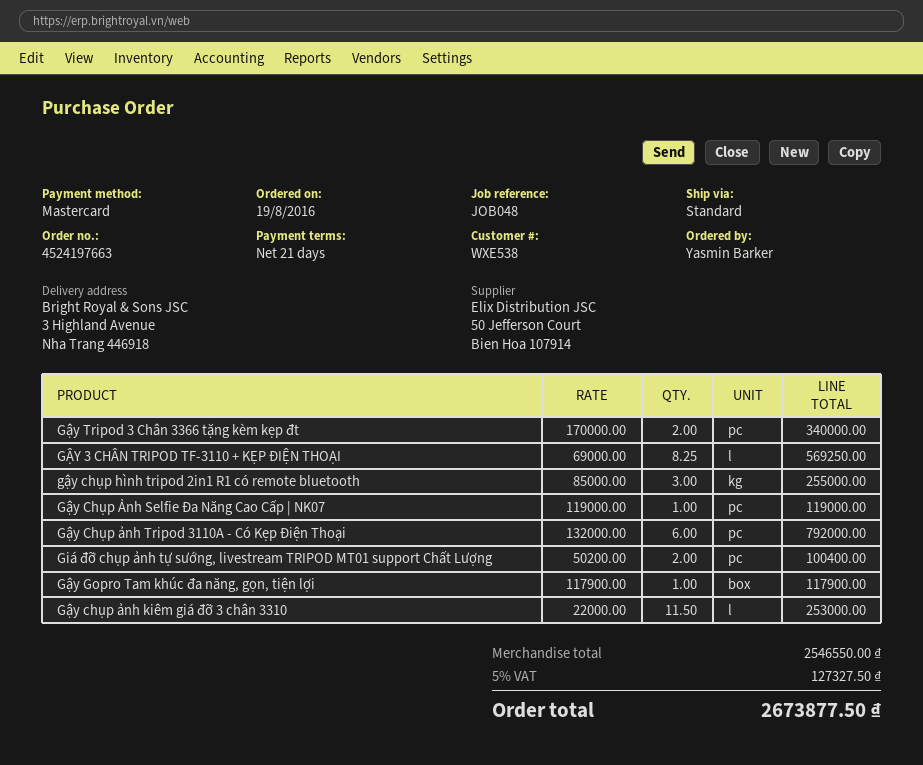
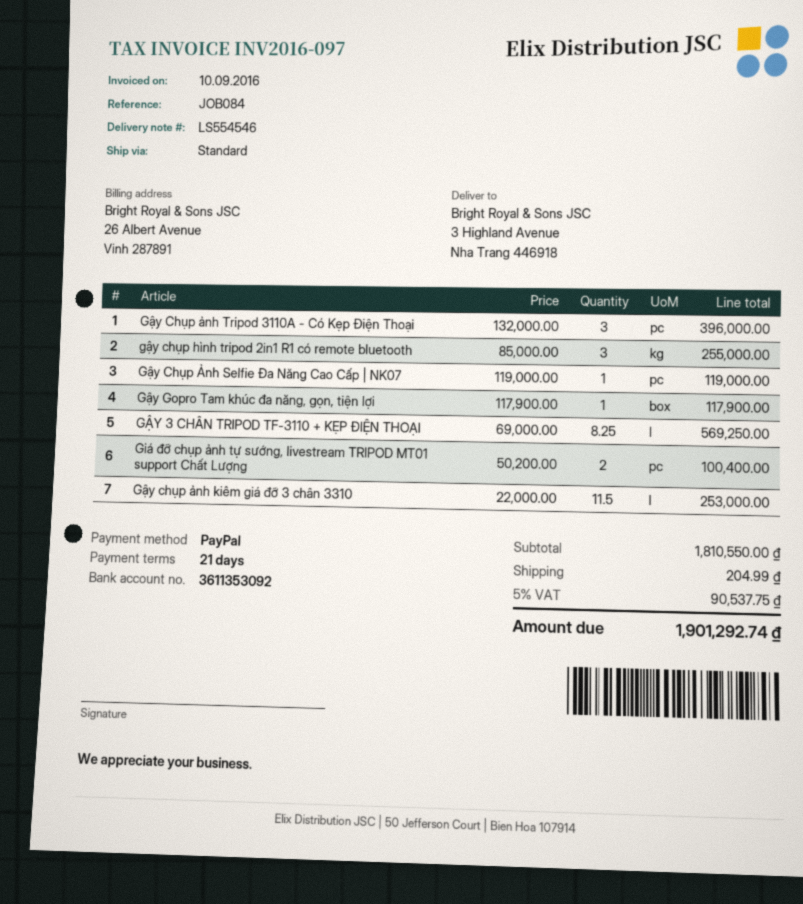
reference: JOB048 -> JOB084
payment method: Mastercard -> PayPal
Gậy Tripod 3 Chân 3366 tặng kèm kẹp đt: 2 x 170000.00 = 340000.00 -> none
Gậy Chụp ảnh Tripod 3110A - Có Kẹp Điện Thoại: 6 x 132000.00 = 792000.00 -> 3 x 132000.00 = 396000.00
subtotal: 2546550.00 -> 1810550.00
shipping: none -> 204.99
tax: 5% = 127327.50 -> 5% = 90537.75
total: 2673877.50 -> 1901292.74

